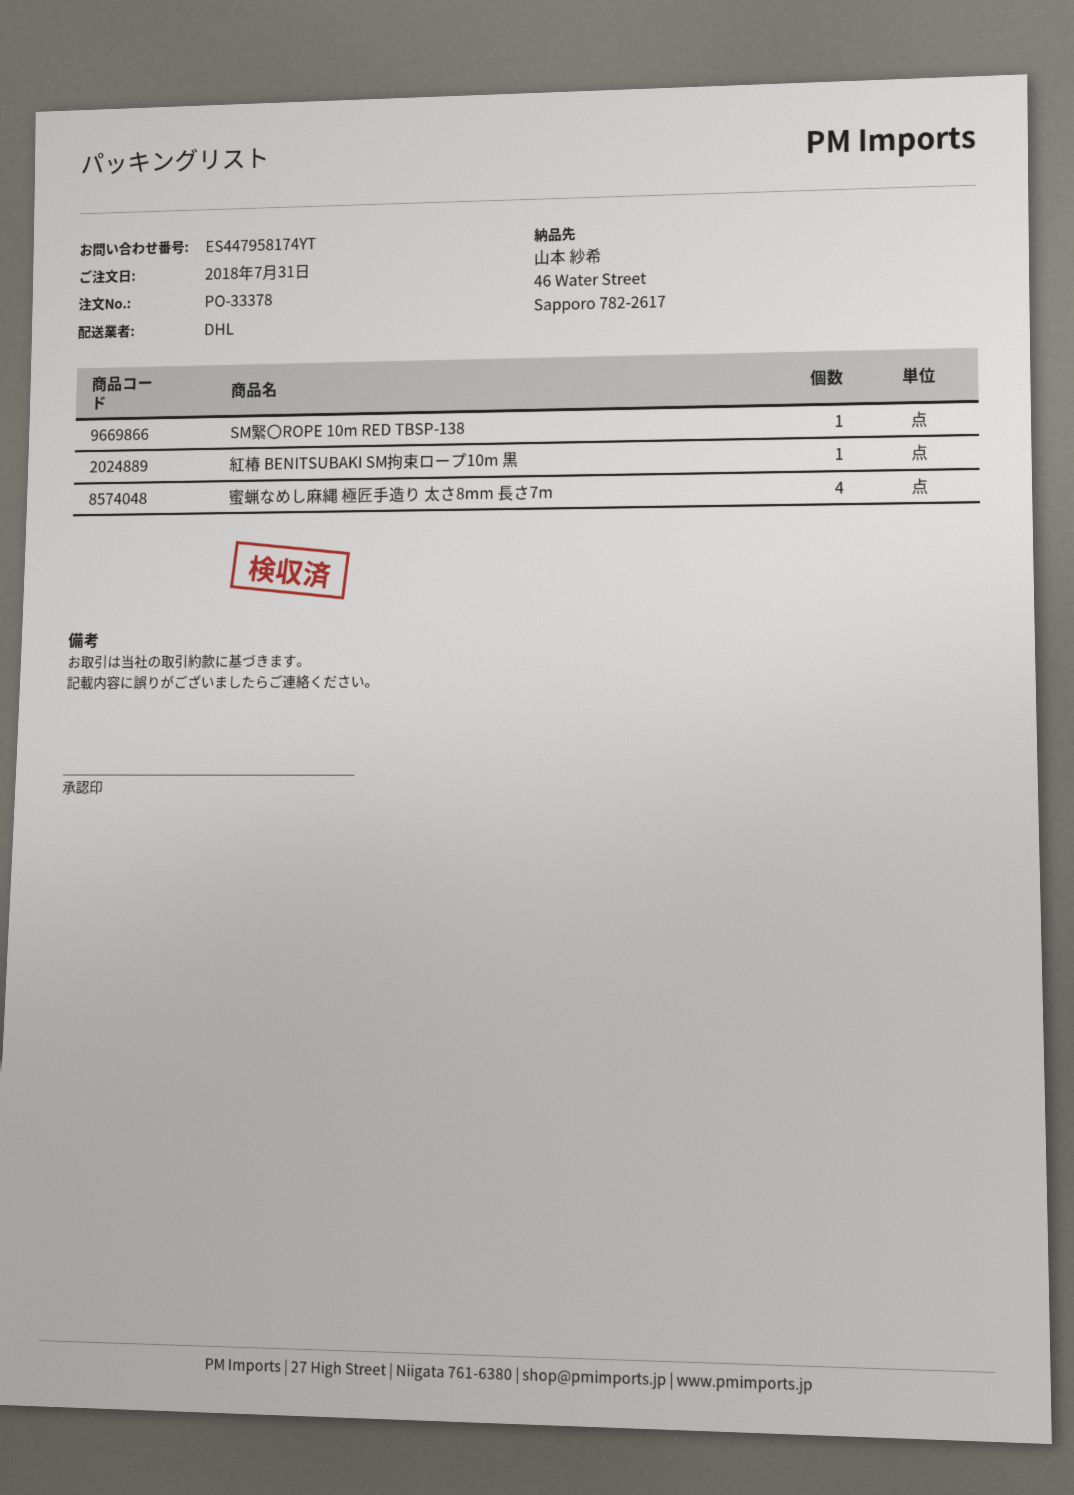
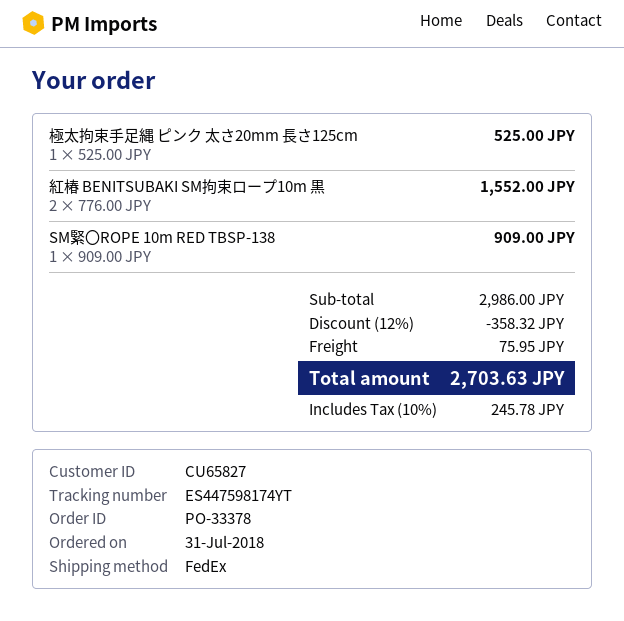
shipping method: DHL -> FedEx
tracking number: ES447958174YT -> ES447598174YT
紅椿 BENITSUBAKI SM拘束ロープ10m 黒: 1 -> 2
蜜蝋なめし麻縄 極匠手造り 太さ8mm 長さ7m: 4 -> none
極太拘束手足縄 ピンク 太さ20mm 長さ125cm: none -> 1

